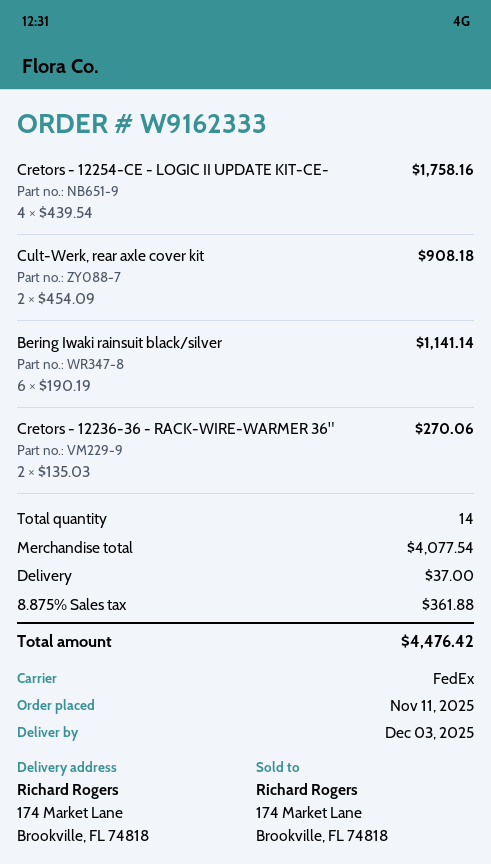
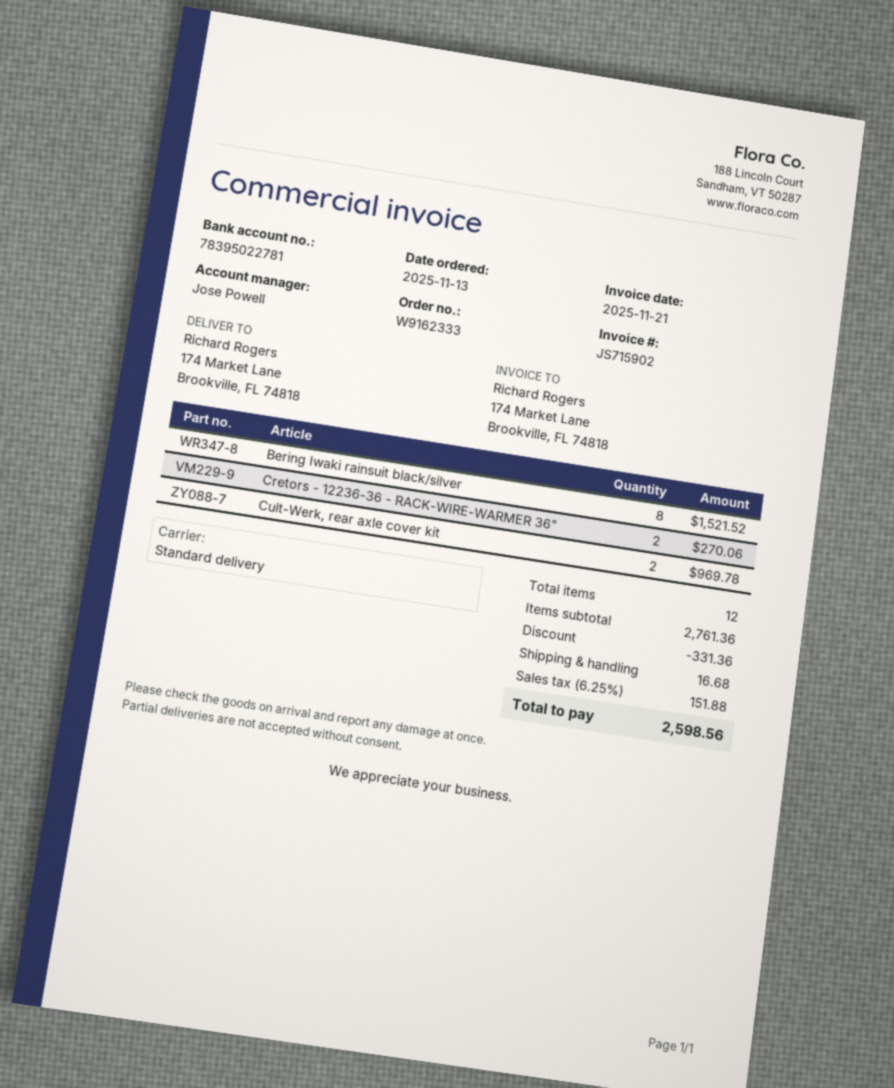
order date: 2025-11-11 -> 2025-11-13
shipping method: FedEx -> standard
Cretors - 12254-CE - LOGIC II UPDATE KIT-CE-: 4 for 1758.16 -> none
Cult-Werk, rear axle cover kit: 2 for 908.18 -> 2 for 969.78
Bering Iwaki rainsuit black/silver: 6 for 1141.14 -> 8 for 1521.52
total quantity: 14 -> 12
subtotal: 4077.54 -> 2761.36
discount: none -> 331.36
shipping: 37.00 -> 16.68
tax: 8.875% = 361.88 -> 6.25% = 151.88
total: 4476.42 -> 2598.56

